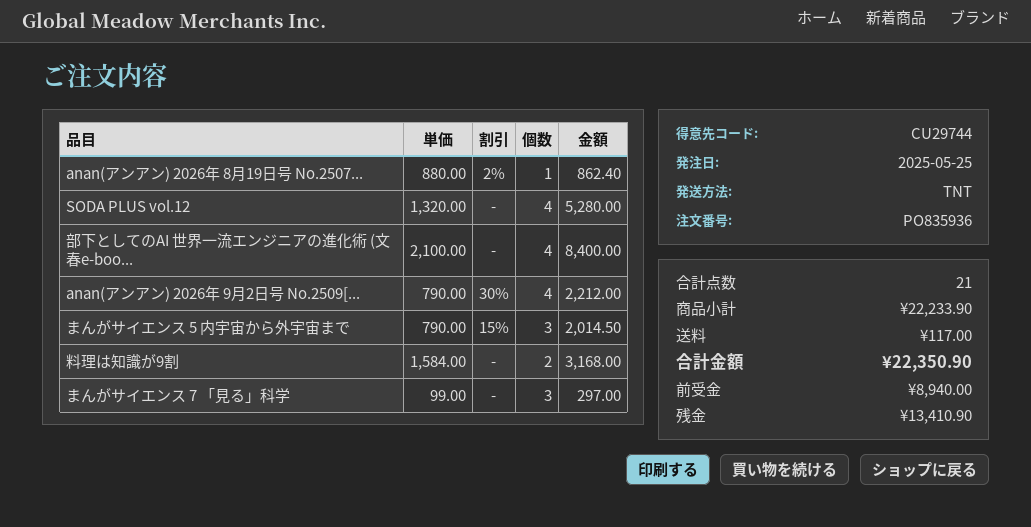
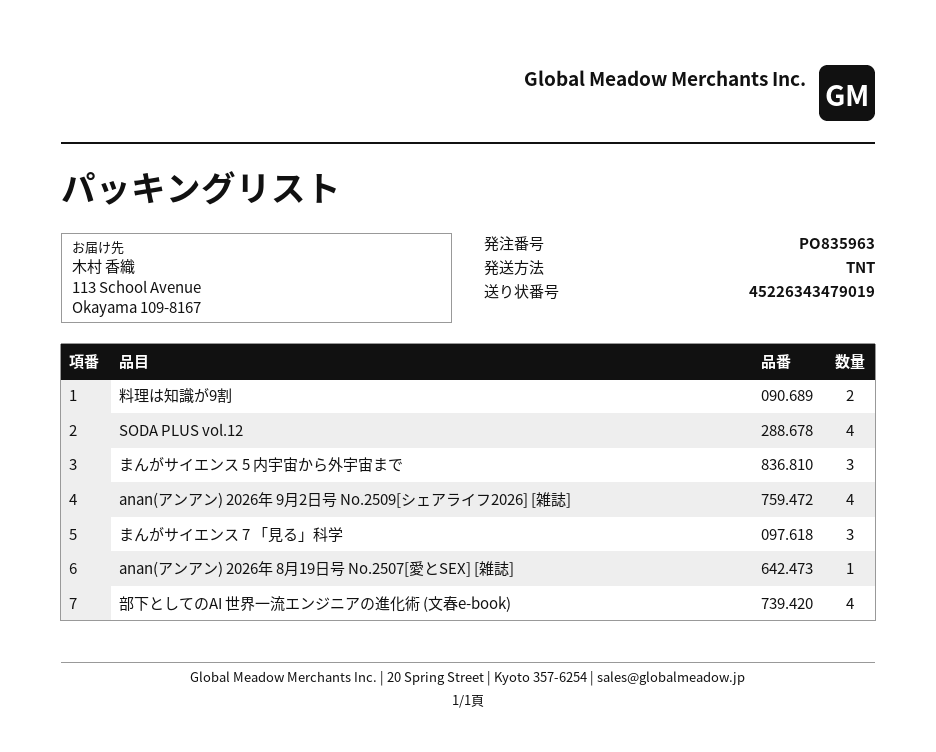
order number: PO835936 -> PO835963

